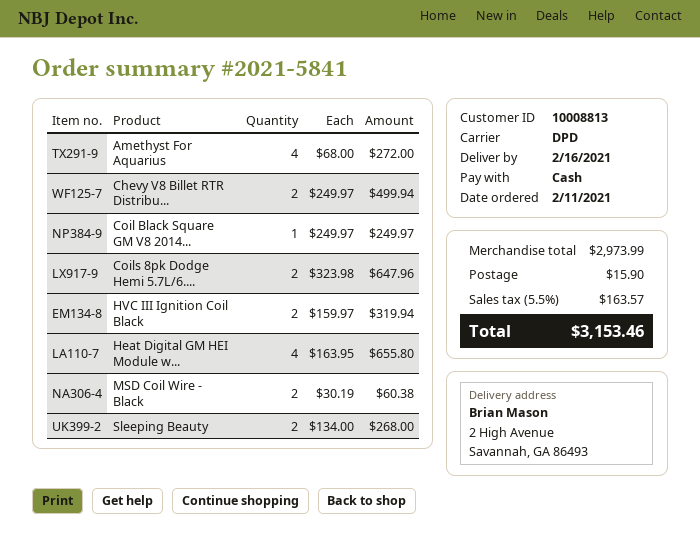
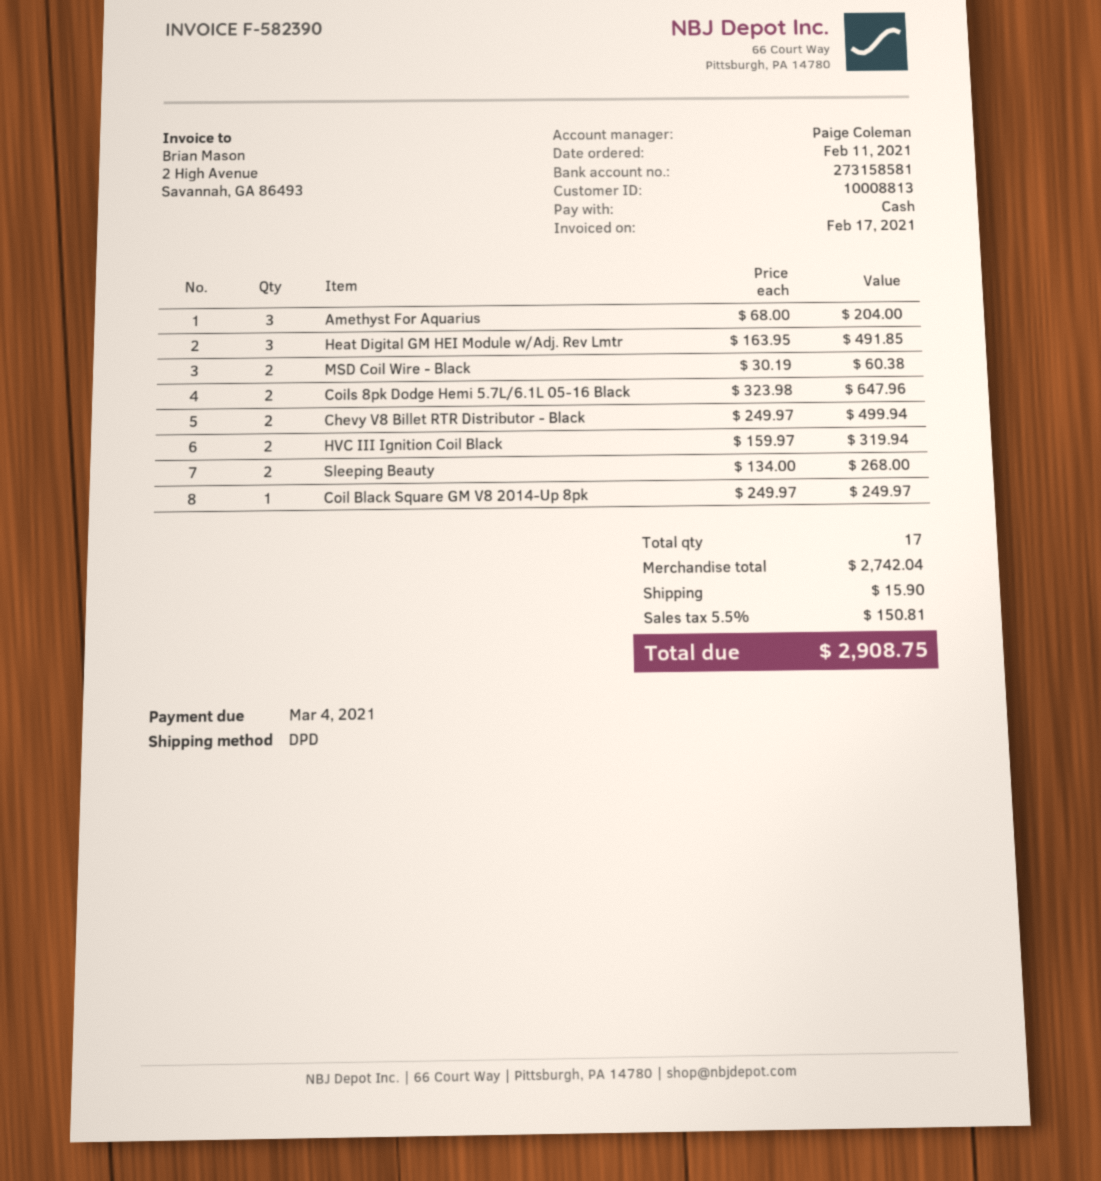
Amethyst For Aquarius: 4 x 68.00 = 272.00 -> 3 x 68.00 = 204.00
Heat Digital GM HEI Module w...: 4 x 163.95 = 655.80 -> 3 x 163.95 = 491.85
subtotal: 2973.99 -> 2742.04
tax: 5.5% = 163.57 -> 5.5% = 150.81
total: 3153.46 -> 2908.75

